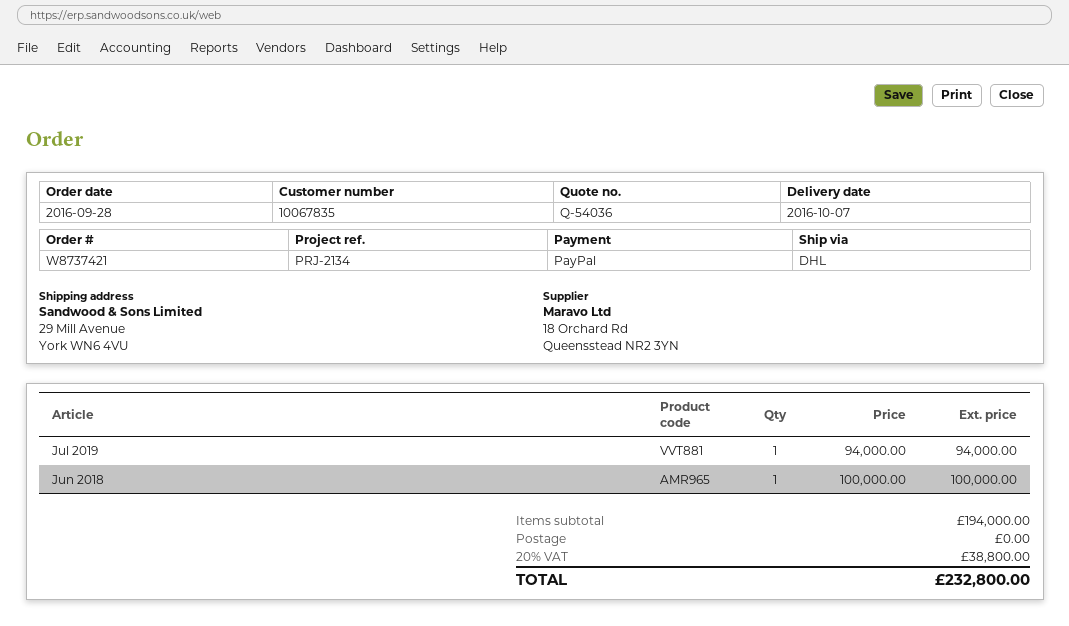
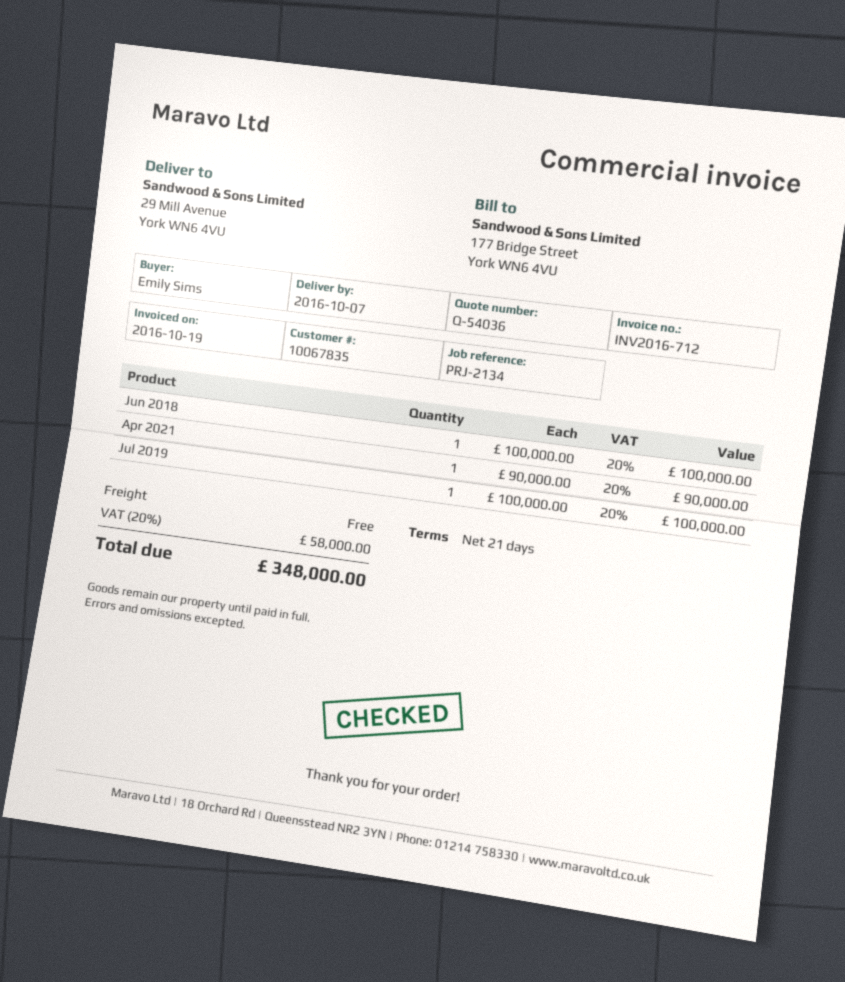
Jul 2019: 1 x 94000.00 = 94000.00 -> 1 x 100000.00 = 100000.00
Apr 2021: none -> 1 x 90000.00 = 90000.00
tax: 20% = 38800.00 -> 20% = 58000.00
total: 232800.00 -> 348000.00

